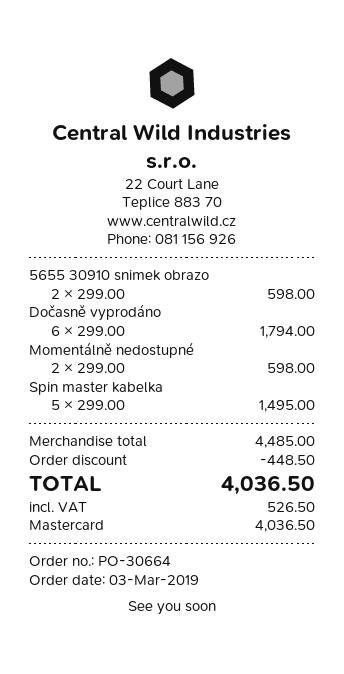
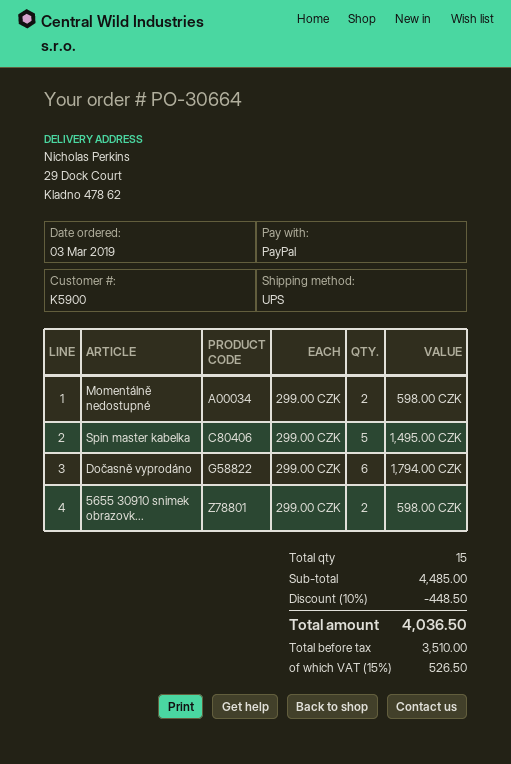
payment method: Mastercard -> PayPal

